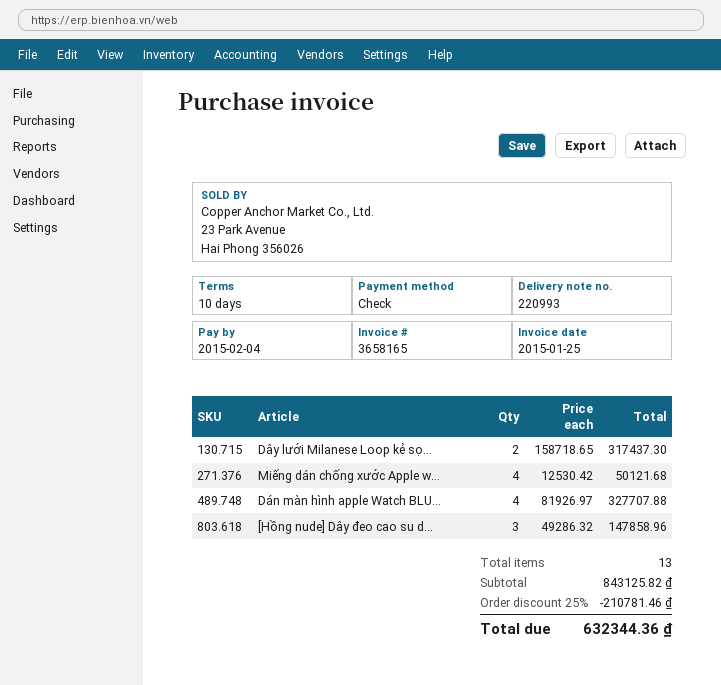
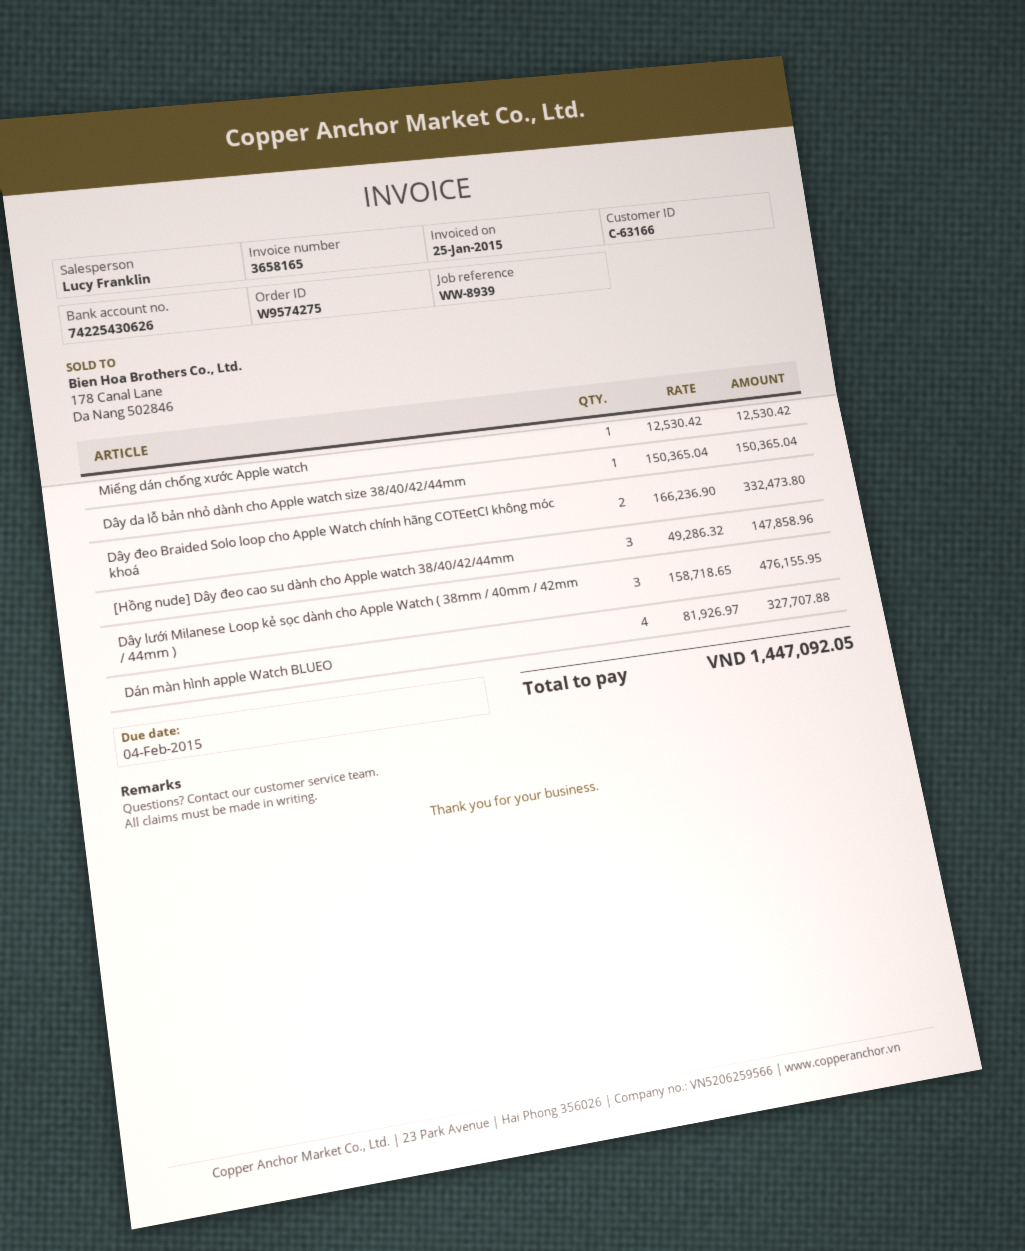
Dây lưới Milanese Loop kẻ sọ...: 2 x 158718.65 = 317437.30 -> 3 x 158718.65 = 476155.95
Miếng dán chống xước Apple w...: 4 x 12530.42 = 50121.68 -> 1 x 12530.42 = 12530.42
Dây da lỗ bản nhỏ dành cho Apple watch size 38/40/42/44mm: none -> 1 x 150365.04 = 150365.04
Dây đeo Braided Solo loop cho Apple Watch chính hãng COTEetCI không móc khoá: none -> 2 x 166236.90 = 332473.80
discount: 25% = 210781.46 -> none
total: 632344.36 -> 1447092.05

